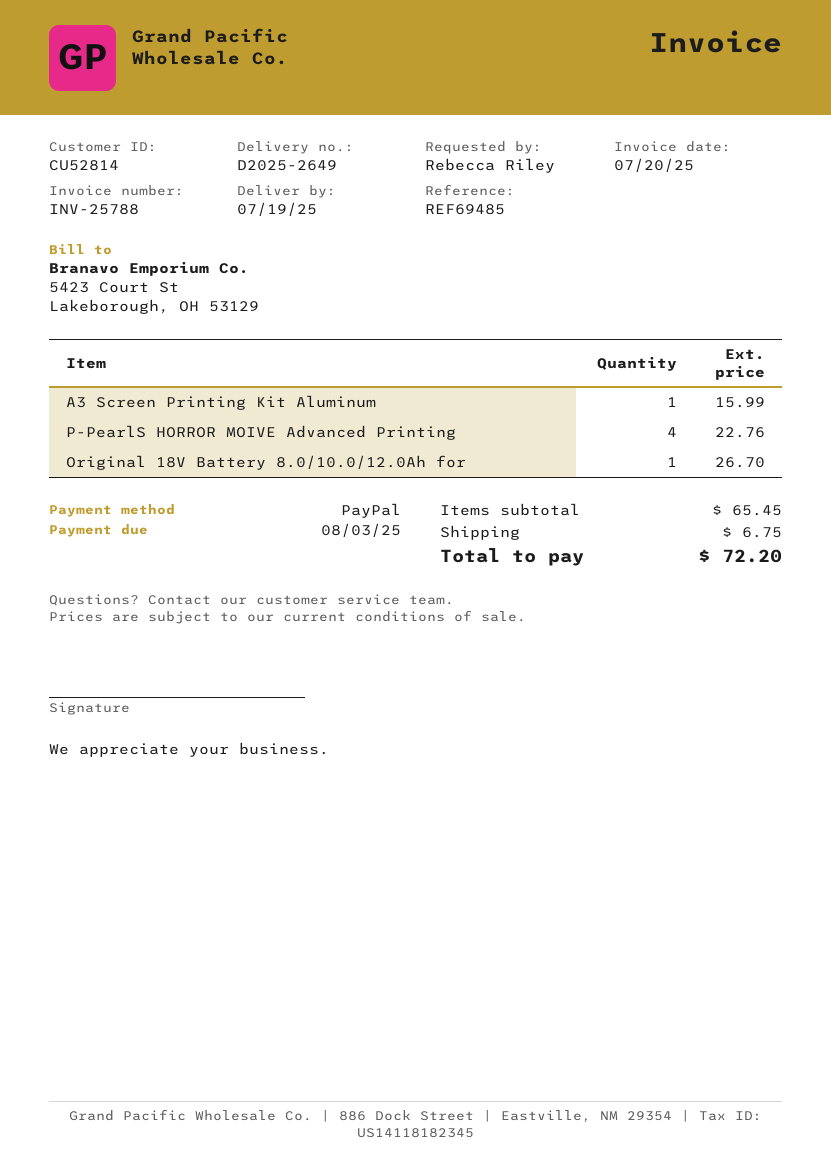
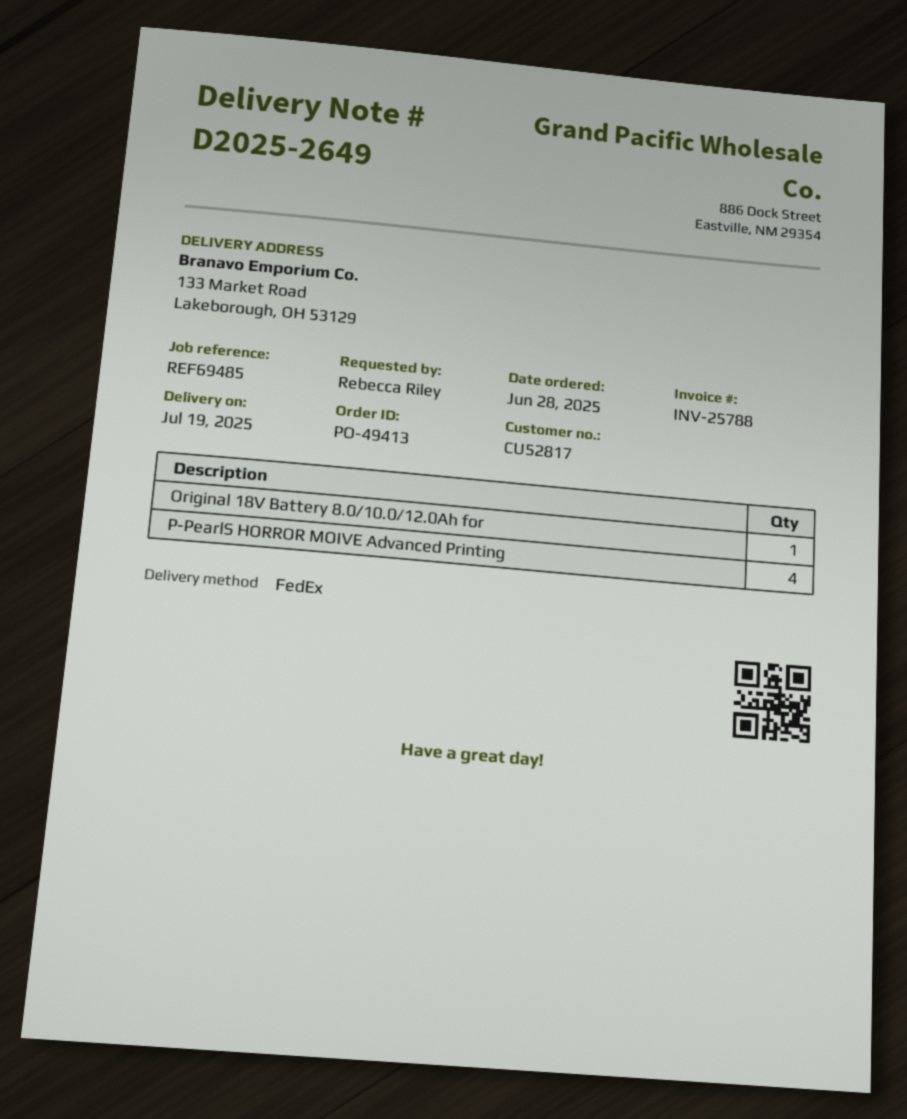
customer number: CU52814 -> CU52817
A3 Screen Printing Kit Aluminum: 1 -> none

